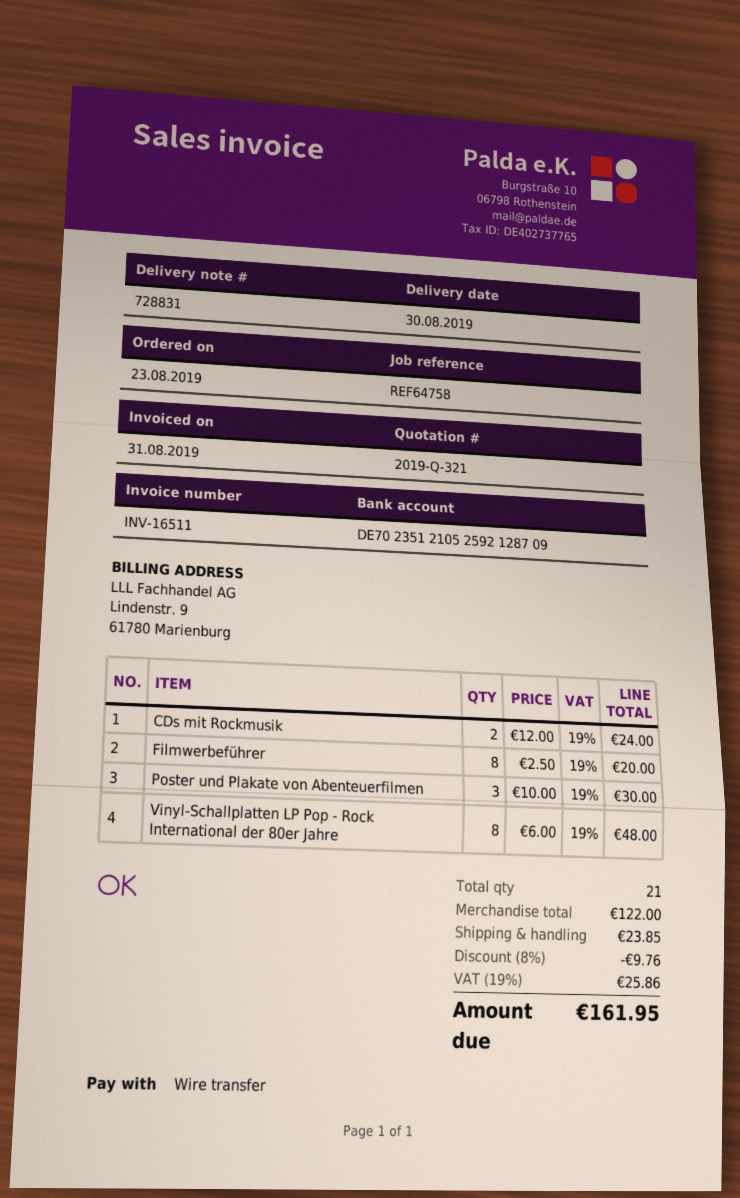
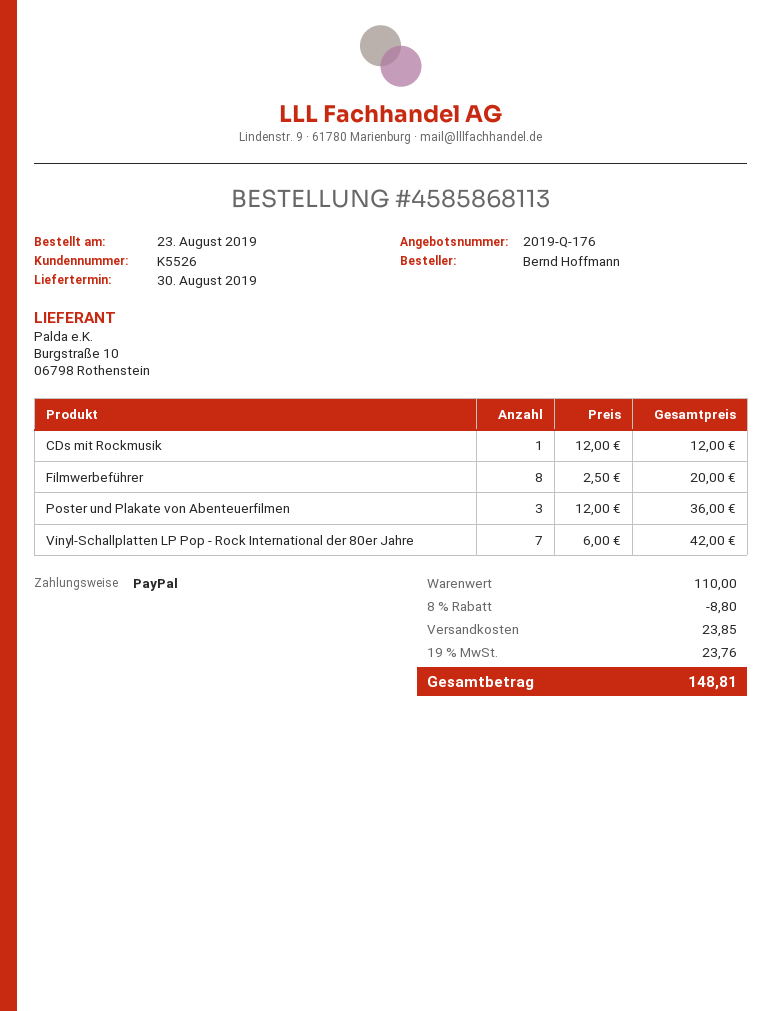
quote number: 2019-Q-321 -> 2019-Q-176
payment method: bank transfer -> PayPal
CDs mit Rockmusik: 2 x 12.00 = 24.00 -> 1 x 12.00 = 12.00
Poster und Plakate von Abenteuerfilmen: 3 x 10.00 = 30.00 -> 3 x 12.00 = 36.00
Vinyl-Schallplatten LP Pop - Rock International der 80er Jahre: 8 x 6.00 = 48.00 -> 7 x 6.00 = 42.00
subtotal: 122.00 -> 110.00
discount: 8% = 9.76 -> 8% = 8.80
tax: 19% = 25.86 -> 19% = 23.76
total: 161.95 -> 148.81

